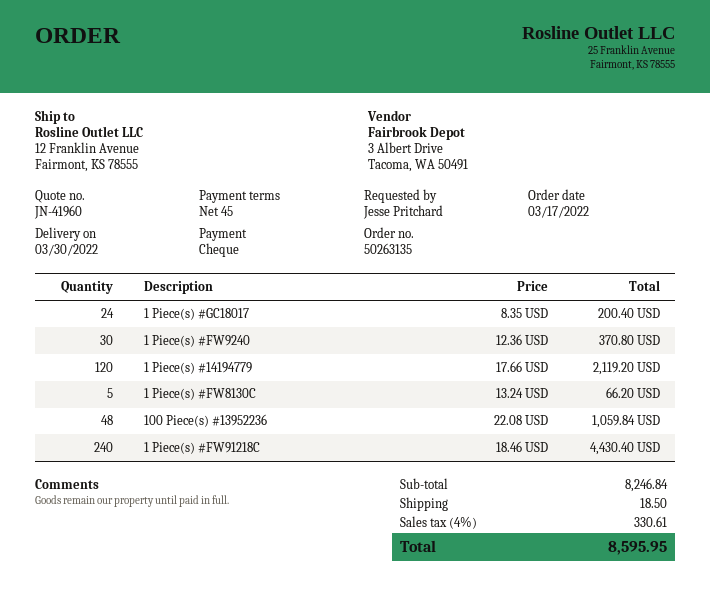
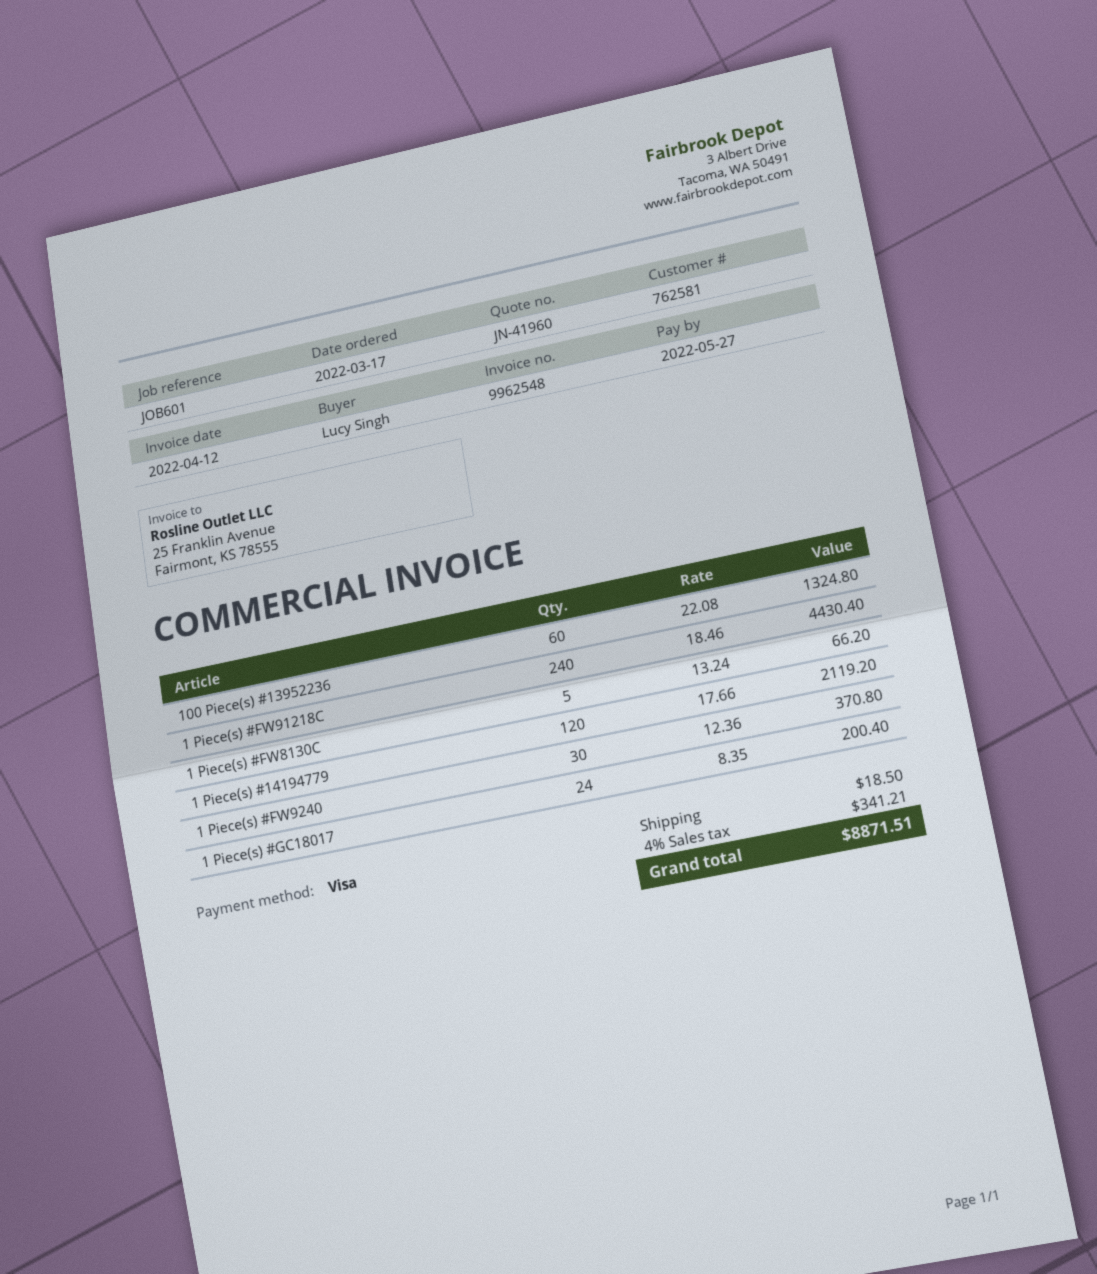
ordered by: Jesse Pritchard -> Lucy Singh
payment method: cheque -> Visa
100 Piece(s) #13952236: 48 x 22.08 = 1059.84 -> 60 x 22.08 = 1324.80
tax: 4% = 330.61 -> 4% = 341.21
total: 8595.95 -> 8871.51

